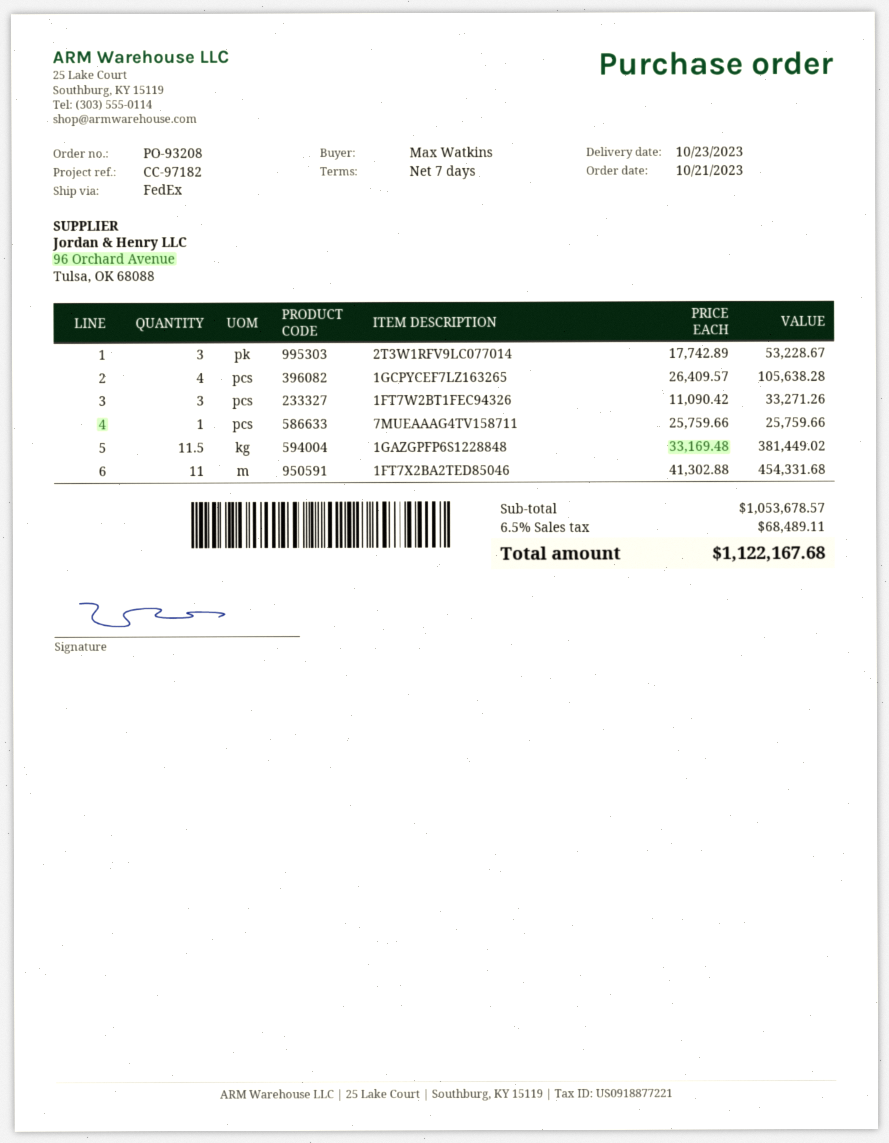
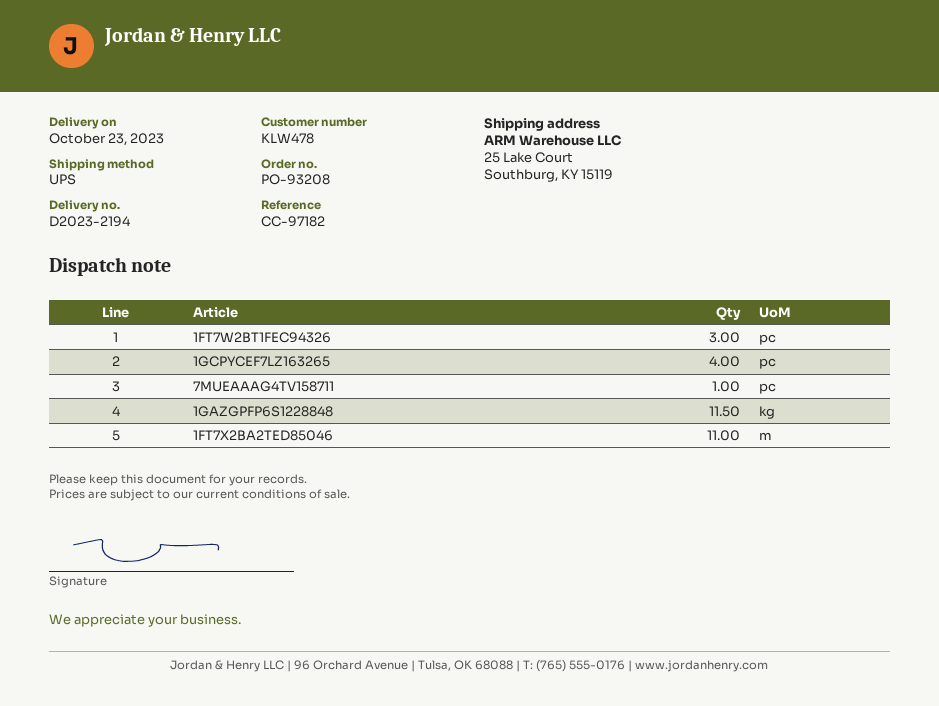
shipping method: FedEx -> UPS
2T3W1RFV9LC077014: 3 -> none

